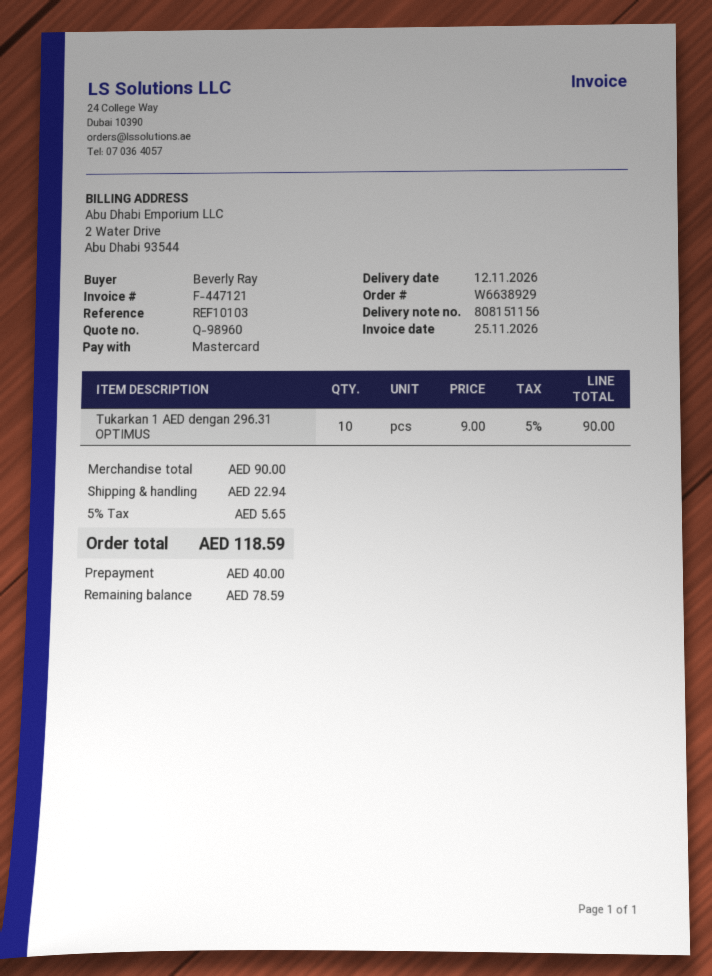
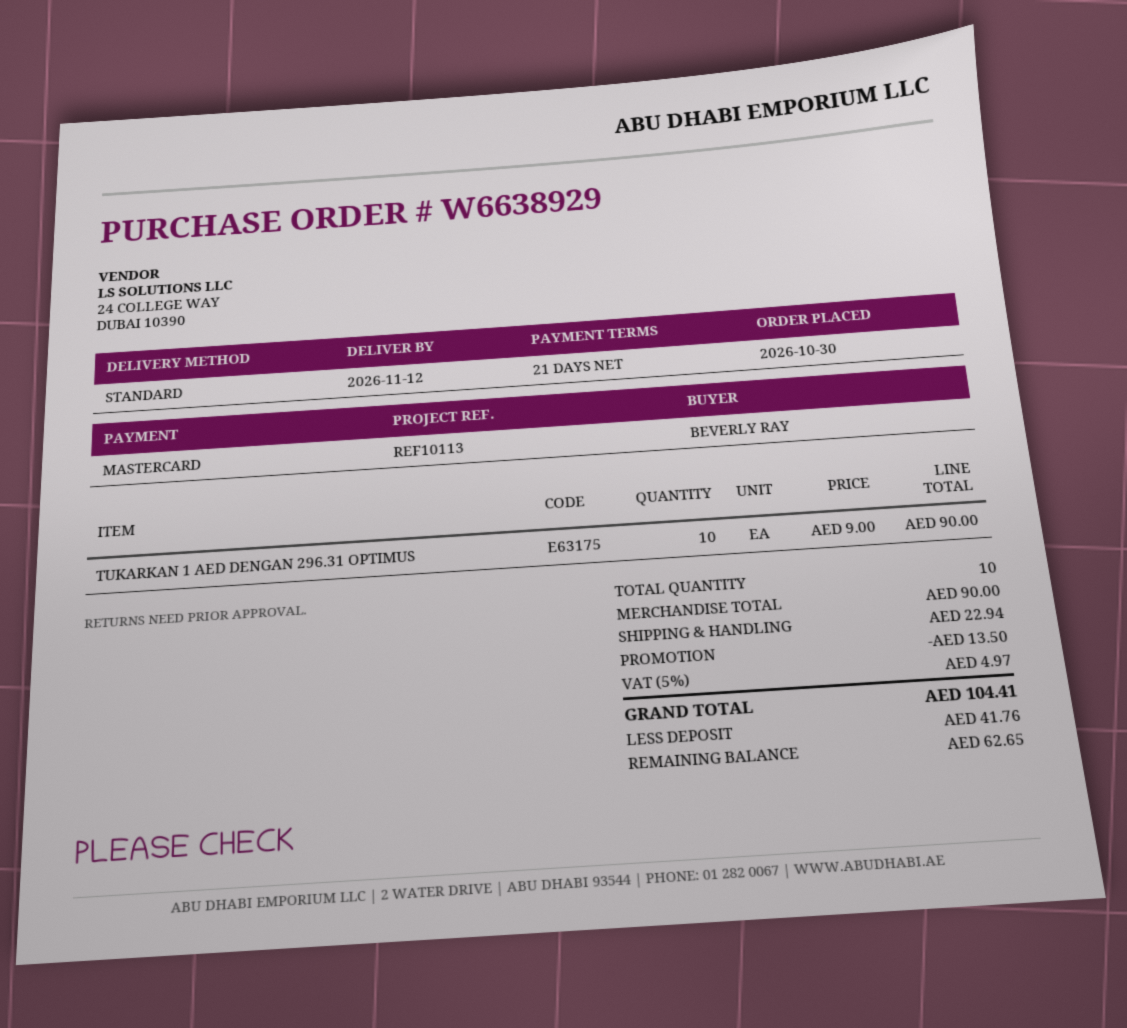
reference: REF10103 -> REF10113
discount: none -> 13.50
tax: 5% = 5.65 -> 5% = 4.97
total: 118.59 -> 104.41
deposit: 40.00 -> 41.76
balance: 78.59 -> 62.65

